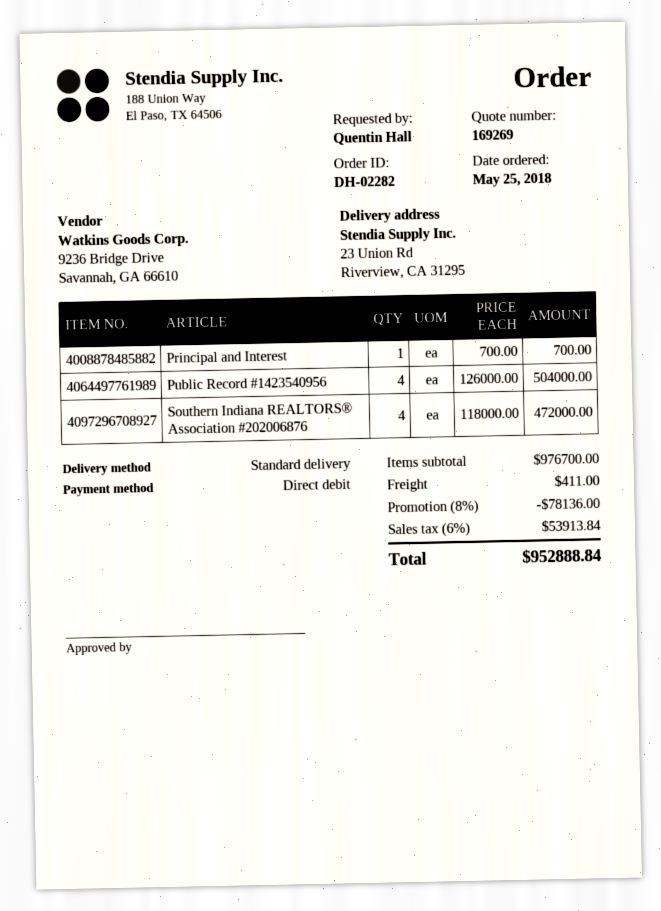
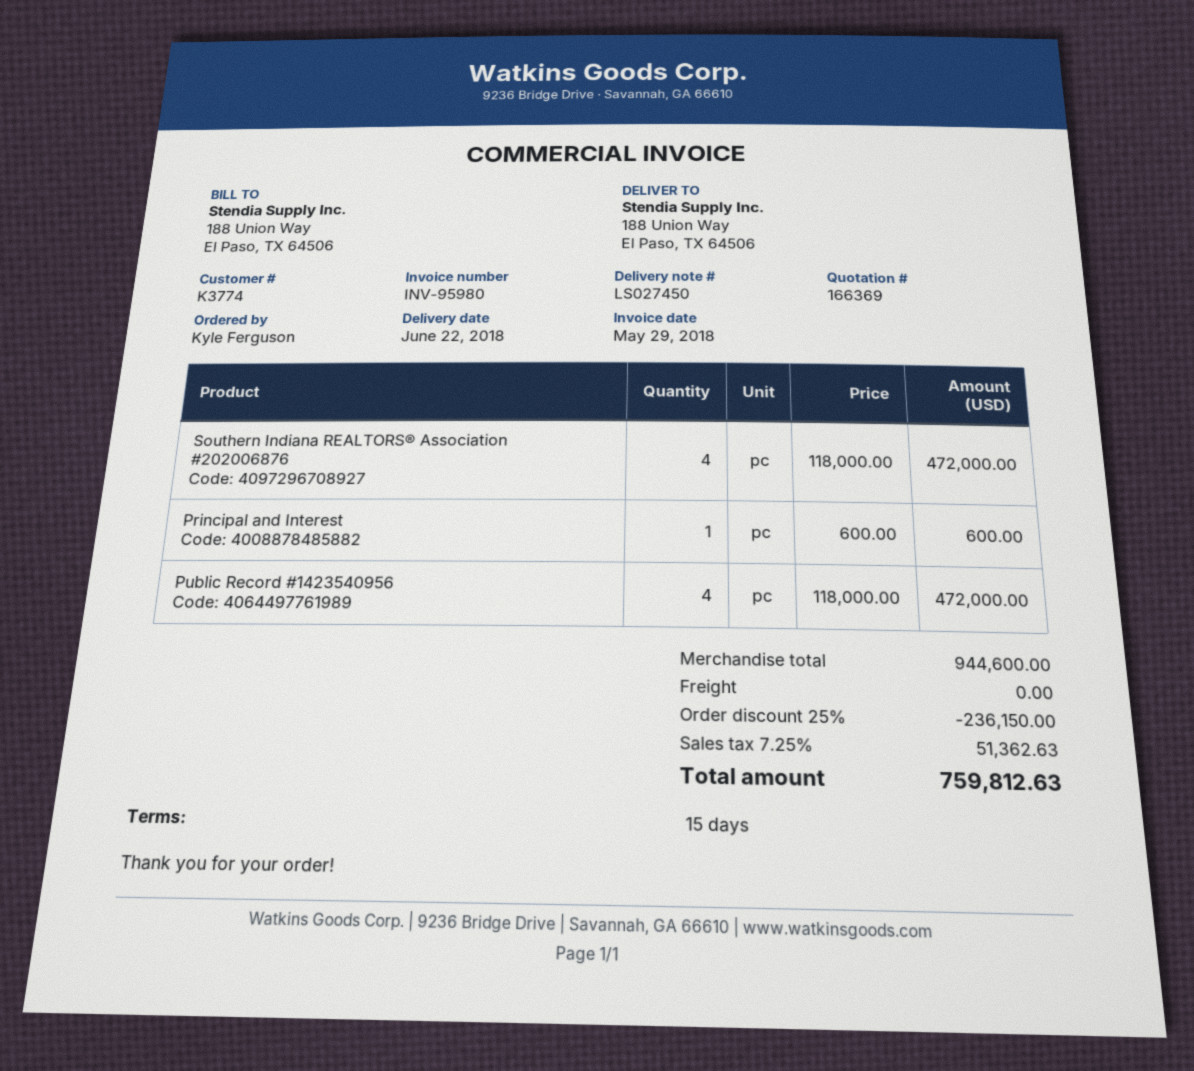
quote number: 169269 -> 166369
ordered by: Quentin Hall -> Kyle Ferguson
ship to: 23 Union Rd, Riverview, CA 31295 -> 188 Union Way, El Paso, TX 64506
Principal and Interest: 1 x 700.00 = 700.00 -> 1 x 600.00 = 600.00
Public Record #1423540956: 4 x 126000.00 = 504000.00 -> 4 x 118000.00 = 472000.00
subtotal: 976700.00 -> 944600.00
discount: 8% = 78136.00 -> 25% = 236150.00
shipping: 411.00 -> 0.00
tax: 6% = 53913.84 -> 7.25% = 51362.63
total: 952888.84 -> 759812.63

